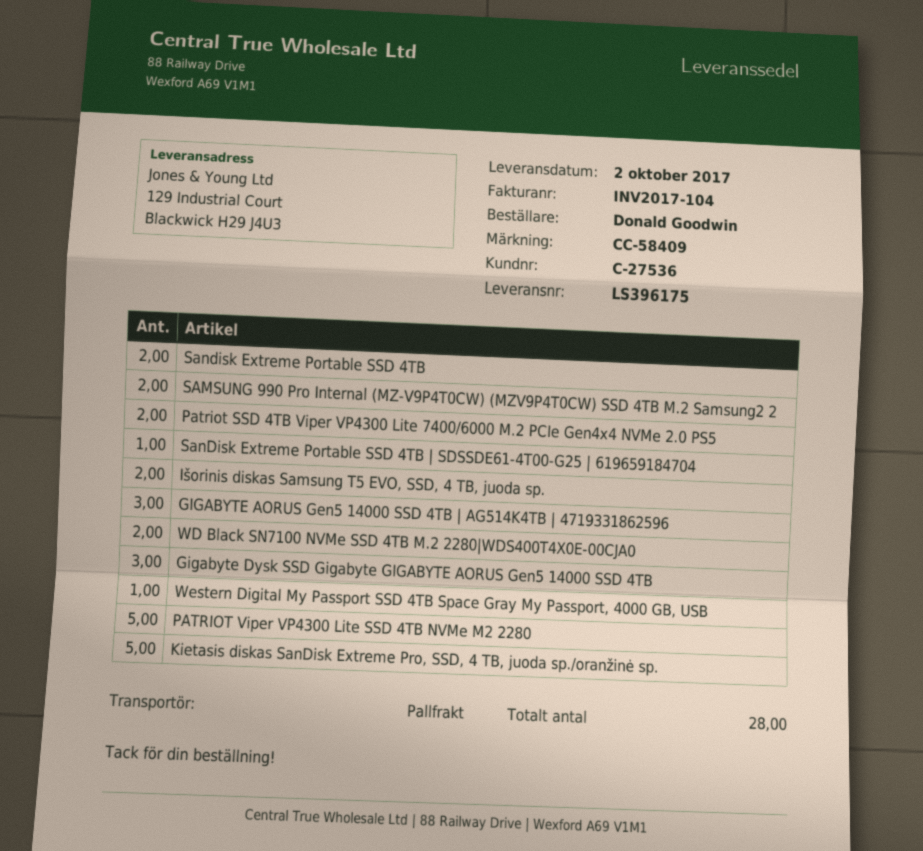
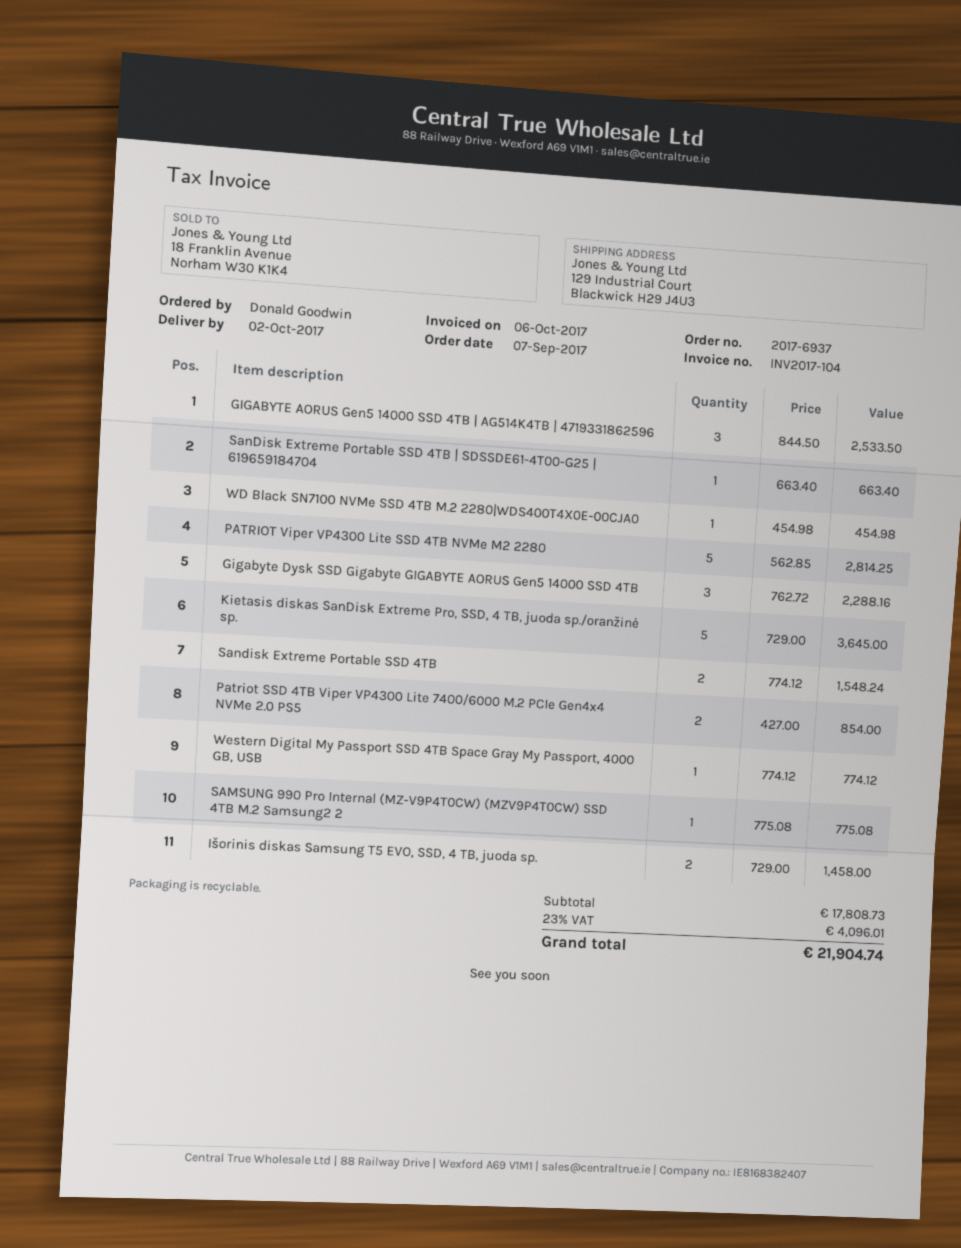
SAMSUNG 990 Pro Internal (MZ-V9P4T0CW) (MZV9P4T0CW) SSD 4TB M.2 Samsung2 2: 2 -> 1
WD Black SN7100 NVMe SSD 4TB M.2 2280|WDS400T4X0E-00CJA0: 2 -> 1

